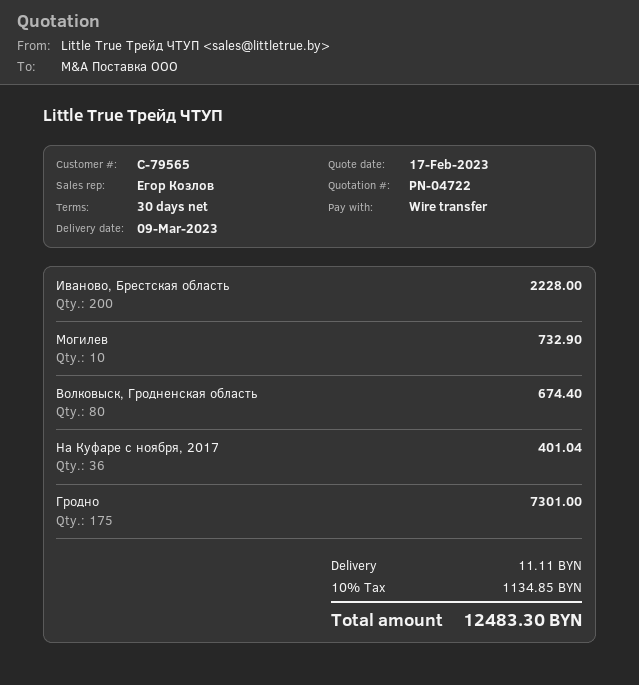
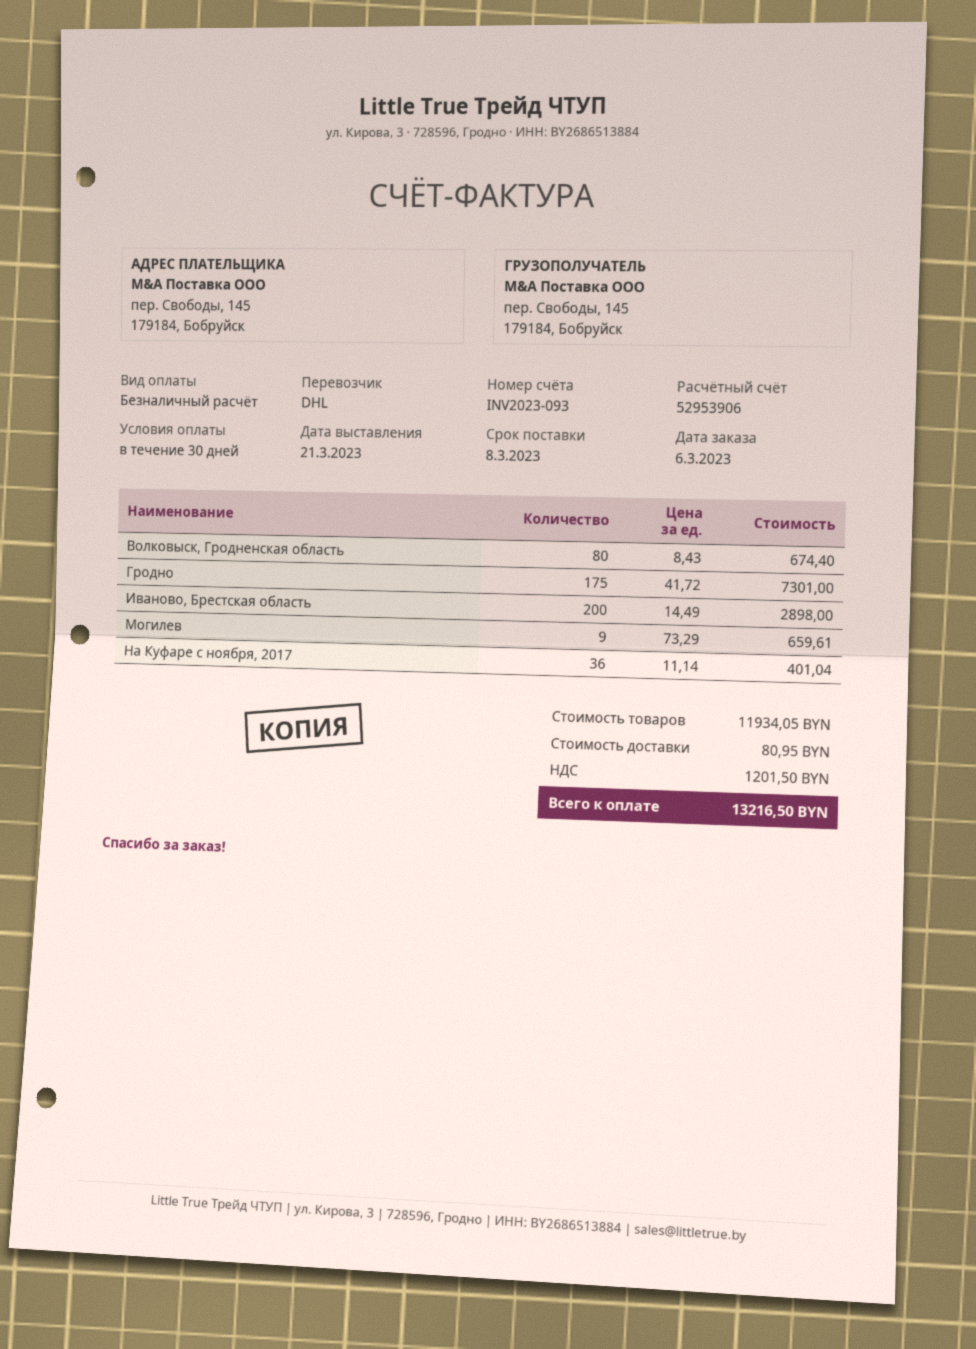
delivery date: 2023-03-09 -> 2023-03-08
Иваново, Брестская область: 200 for 2228.00 -> 200 for 2898.00
Могилев: 10 for 732.90 -> 9 for 659.61
shipping: 11.11 -> 80.95
tax: 1134.85 -> 1201.50
total: 12483.30 -> 13216.50

